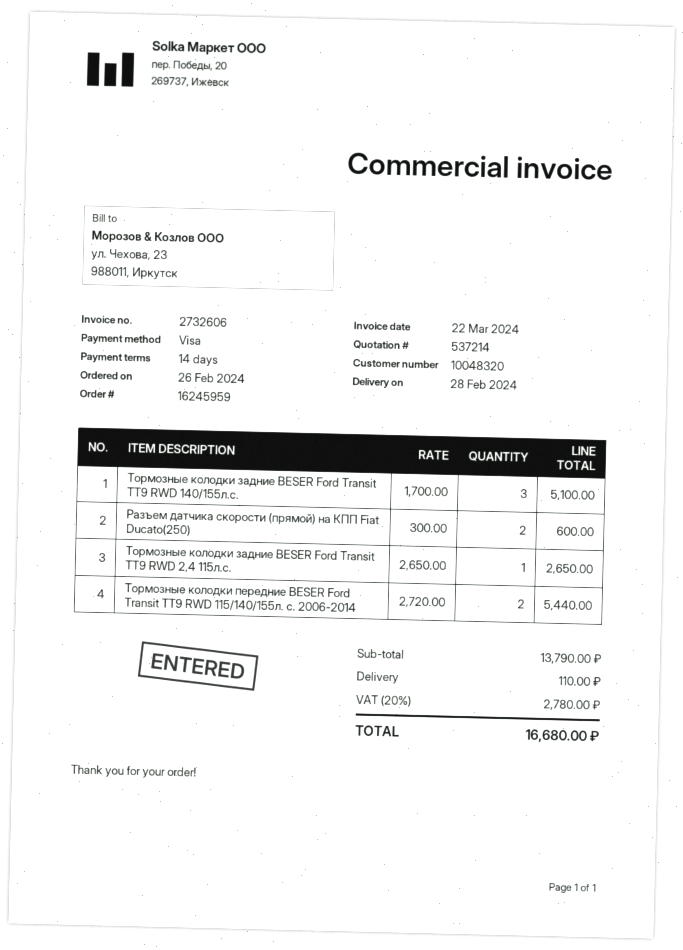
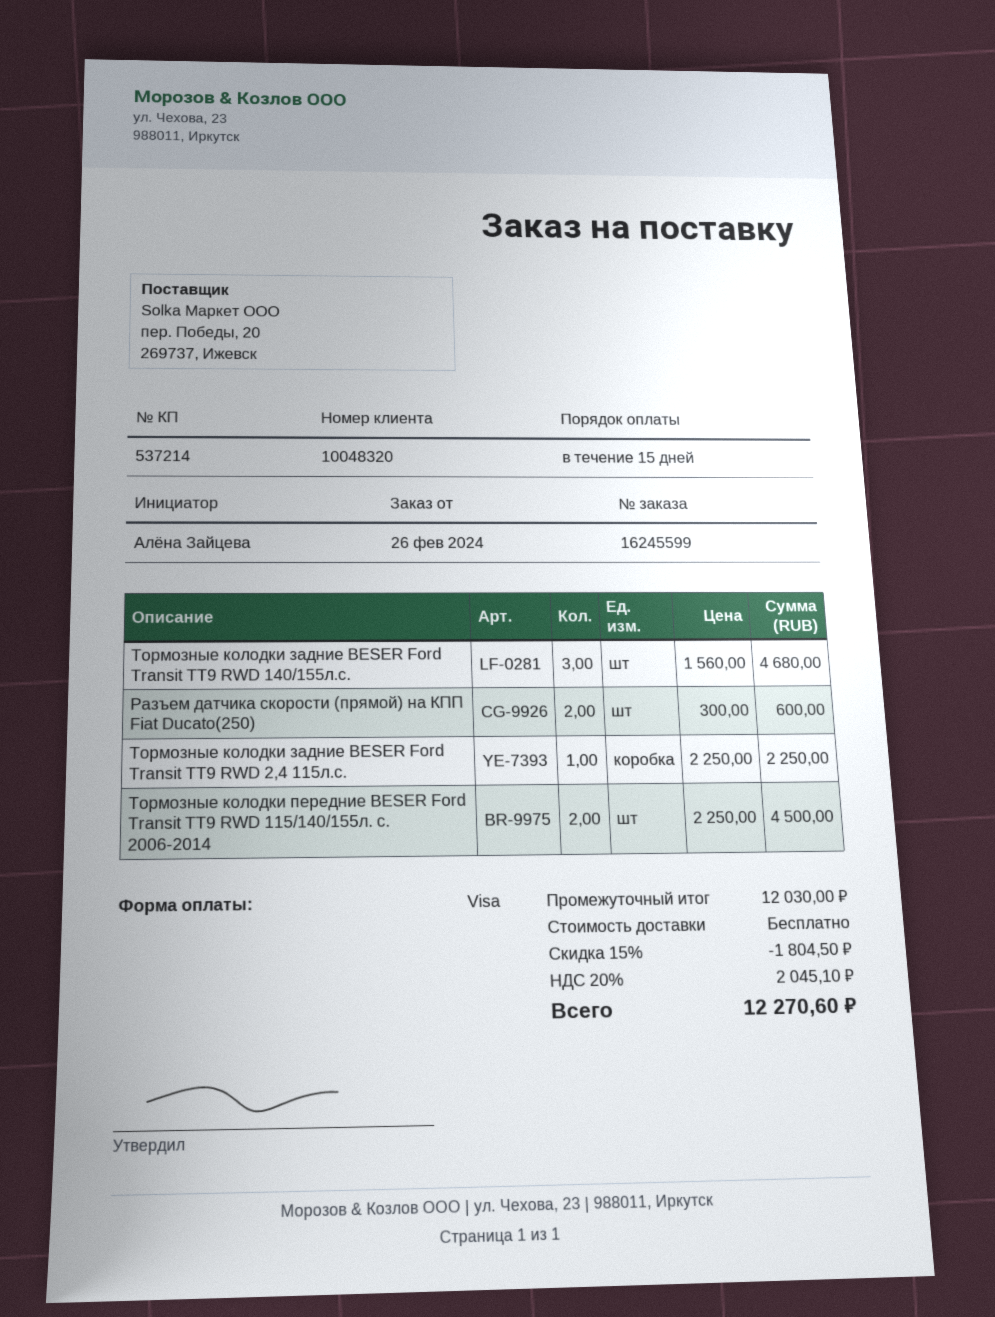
order number: 16245959 -> 16245599
payment terms: 14 days -> 15 days
Тормозные колодки задние BESER Ford Transit TT9 RWD 140/155л.с.: 3 x 1700.00 = 5100.00 -> 3 x 1560.00 = 4680.00
Тормозные колодки задние BESER Ford Transit TT9 RWD 2,4 115л.с.: 1 x 2650.00 = 2650.00 -> 1 x 2250.00 = 2250.00
Тормозные колодки передние BESER Ford Transit TT9 RWD 115/140/155л. с. 2006-2014: 2 x 2720.00 = 5440.00 -> 2 x 2250.00 = 4500.00
subtotal: 13790.00 -> 12030.00
discount: none -> 15% = 1804.50
shipping: 110.00 -> 0.00
tax: 20% = 2780.00 -> 20% = 2045.10
total: 16680.00 -> 12270.60

